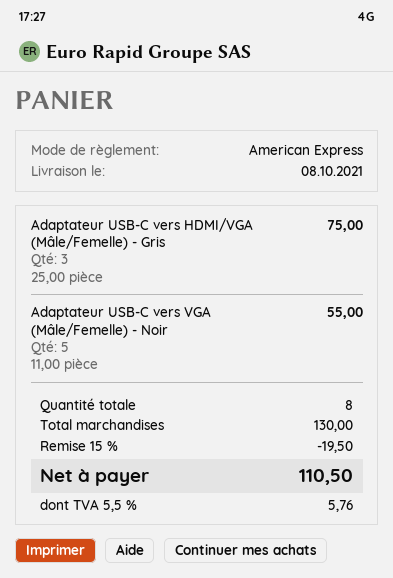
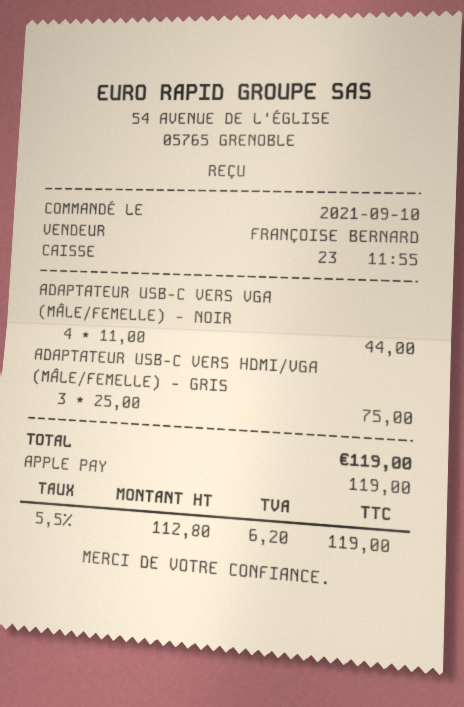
payment method: American Express -> Apple Pay
Adaptateur USB-C vers VGA (Mâle/Femelle) - Noir: 5 x 11.00 = 55.00 -> 4 x 11.00 = 44.00
discount: 15% = 19.50 -> none
tax: 5.5% = 5.76 -> 5.5% = 6.20
total: 110.50 -> 119.00

